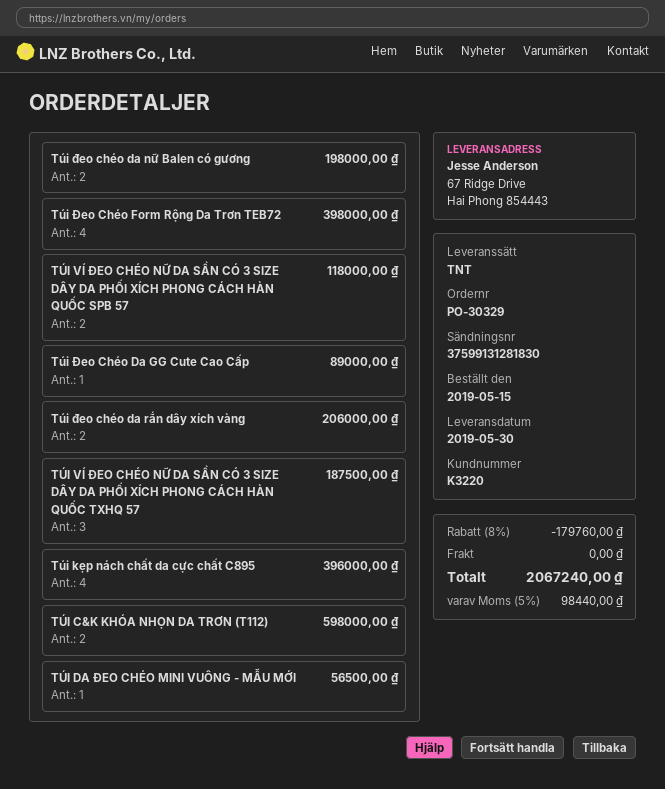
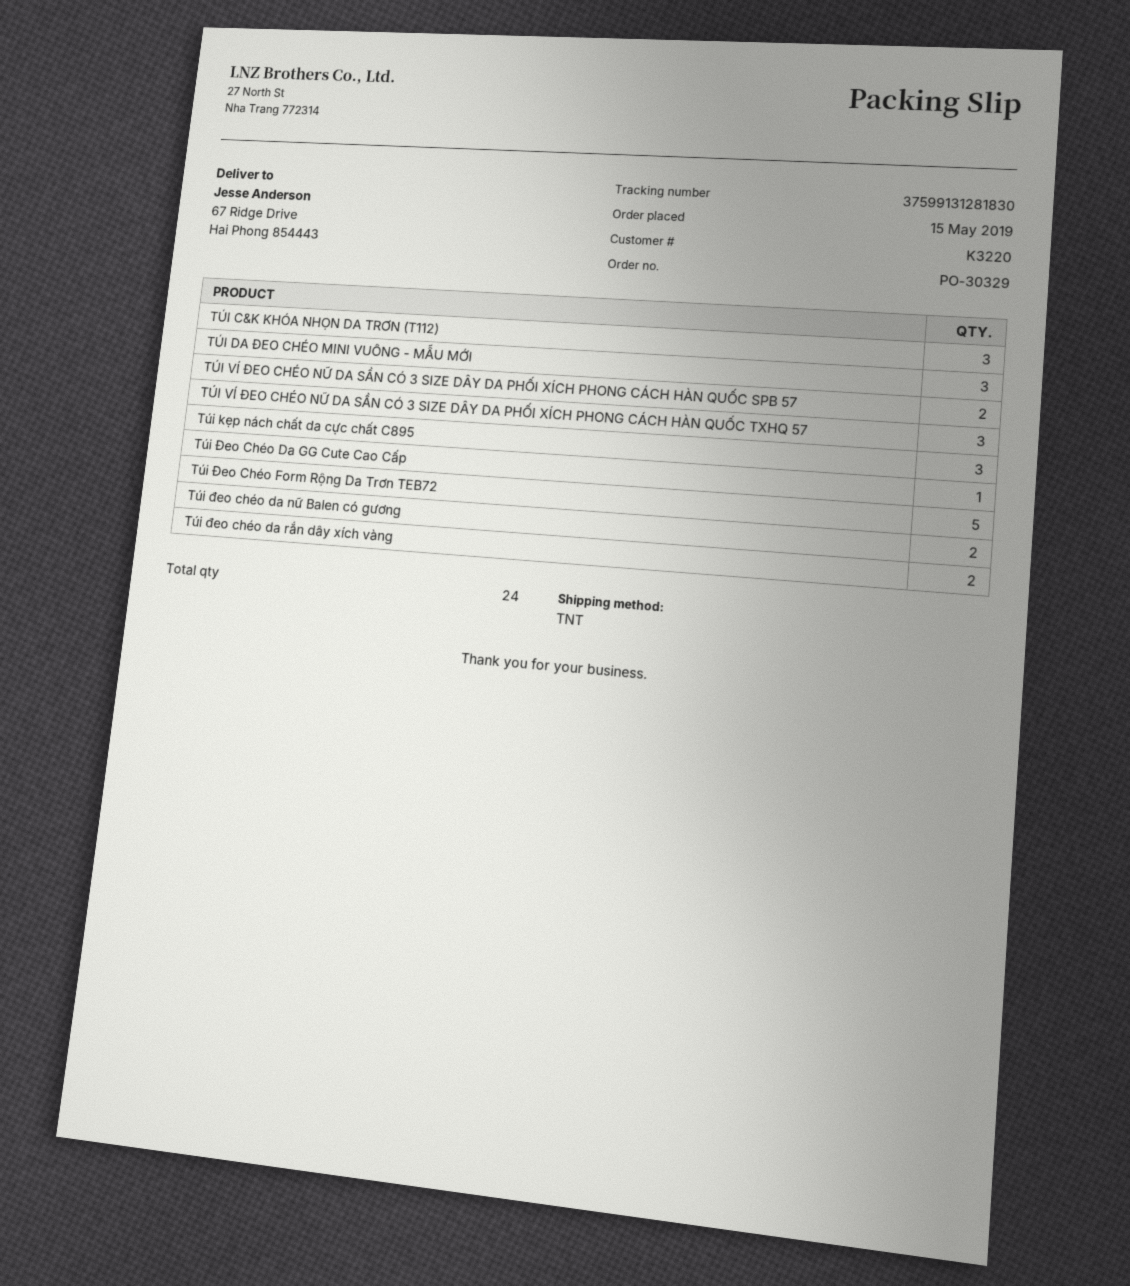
Túi Đeo Chéo Form Rộng Da Trơn TEB72: 4 -> 5
Túi kẹp nách chất da cực chất C895: 4 -> 3
TÚI C&K KHÓA NHỌN DA TRƠN (T112): 2 -> 3
TÚI DA ĐEO CHÉO MINI VUÔNG - MẪU MỚI: 1 -> 3

